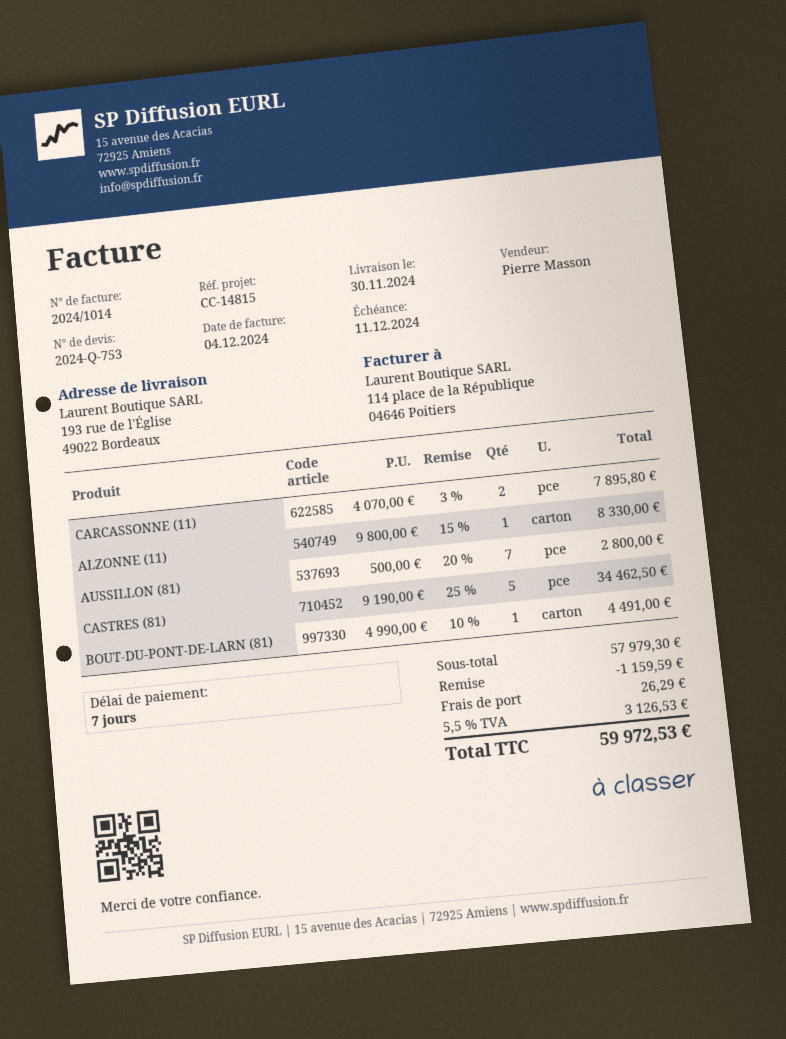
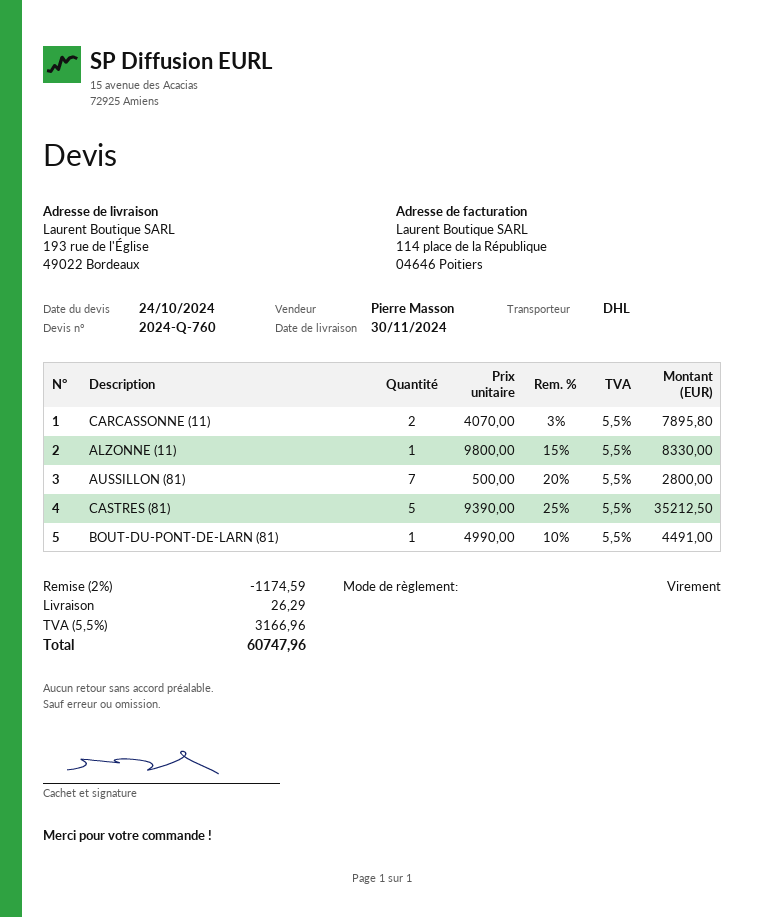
quote number: 2024-Q-753 -> 2024-Q-760
CASTRES (81): 5 x 9190.00 - 25% = 34462.50 -> 5 x 9390.00 - 25% = 35212.50
discount: 1159.59 -> 1174.59
tax: 5.5% = 3126.53 -> 5.5% = 3166.96
total: 59972.53 -> 60747.96

